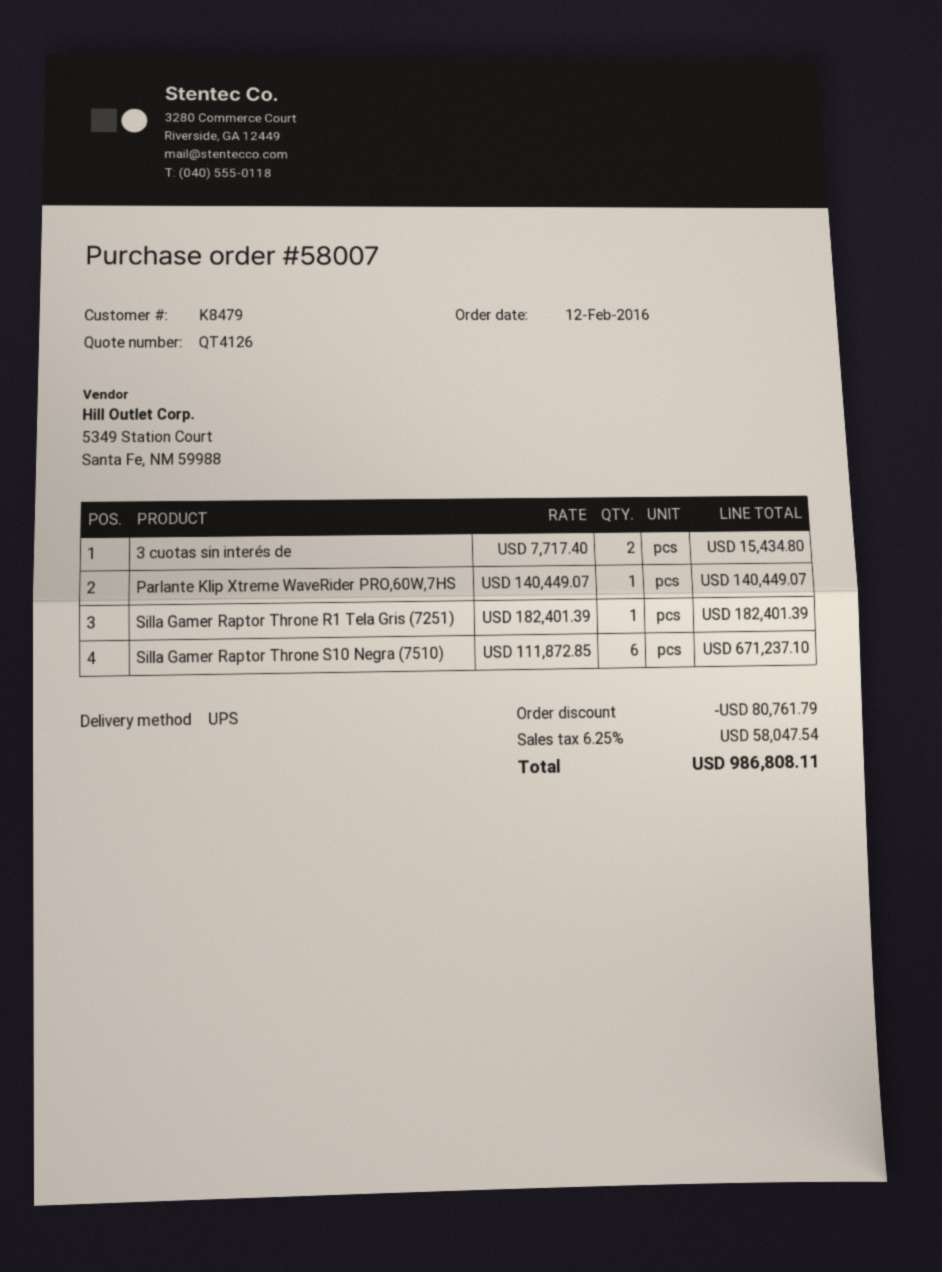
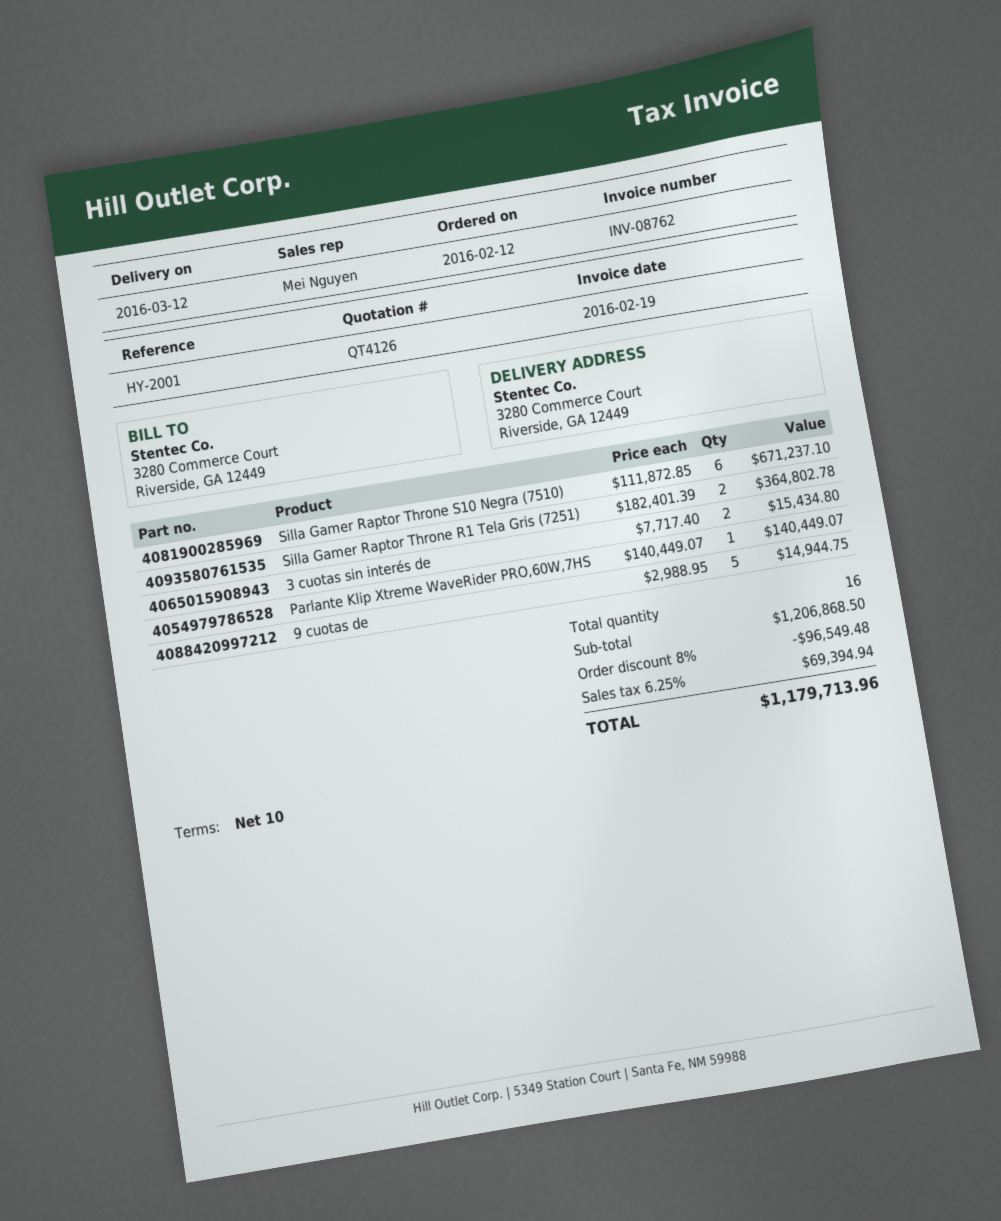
Silla Gamer Raptor Throne R1 Tela Gris (7251): 1 x 182401.39 = 182401.39 -> 2 x 182401.39 = 364802.78
9 cuotas de: none -> 5 x 2988.95 = 14944.75
discount: 80761.79 -> 96549.48
tax: 6.25% = 58047.54 -> 6.25% = 69394.94
total: 986808.11 -> 1179713.96

